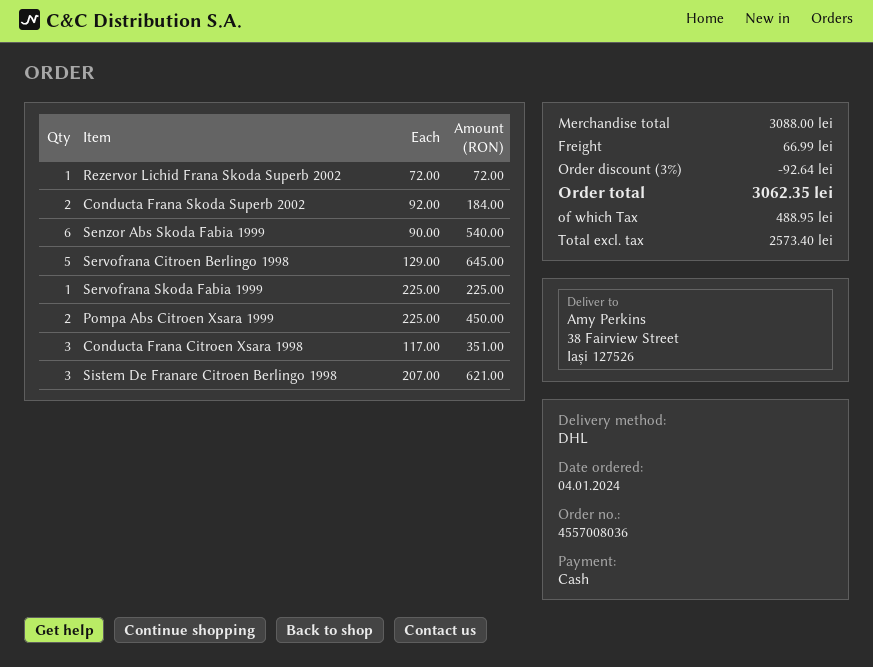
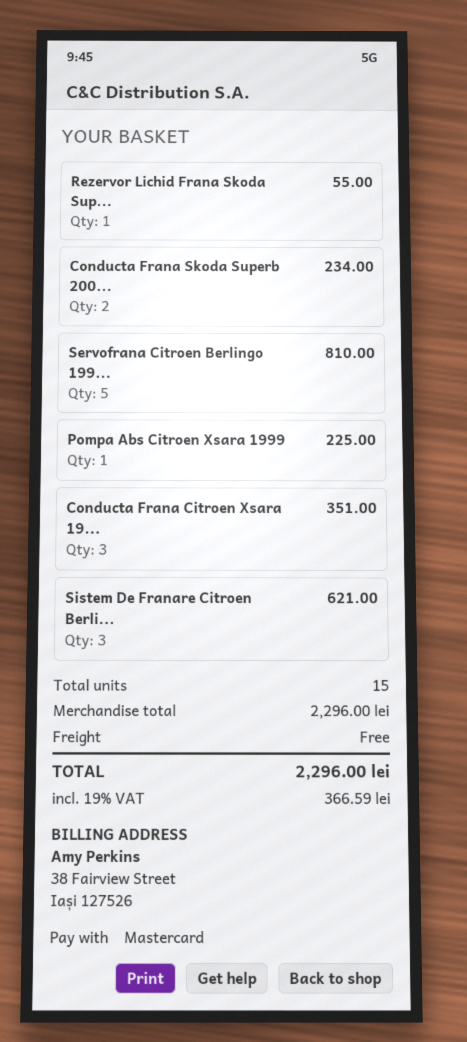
payment method: cash -> Mastercard
Rezervor Lichid Frana Skoda Superb 2002: 1 for 72.00 -> 1 for 55.00
Conducta Frana Skoda Superb 2002: 2 for 184.00 -> 2 for 234.00
Senzor Abs Skoda Fabia 1999: 6 for 540.00 -> none
Servofrana Citroen Berlingo 1998: 5 for 645.00 -> 5 for 810.00
Servofrana Skoda Fabia 1999: 1 for 225.00 -> none
Pompa Abs Citroen Xsara 1999: 2 for 450.00 -> 1 for 225.00
subtotal: 3088.00 -> 2296.00
discount: 3% = 92.64 -> none
shipping: 66.99 -> 0.00
tax: 488.95 -> 366.59
total: 3062.35 -> 2296.00

